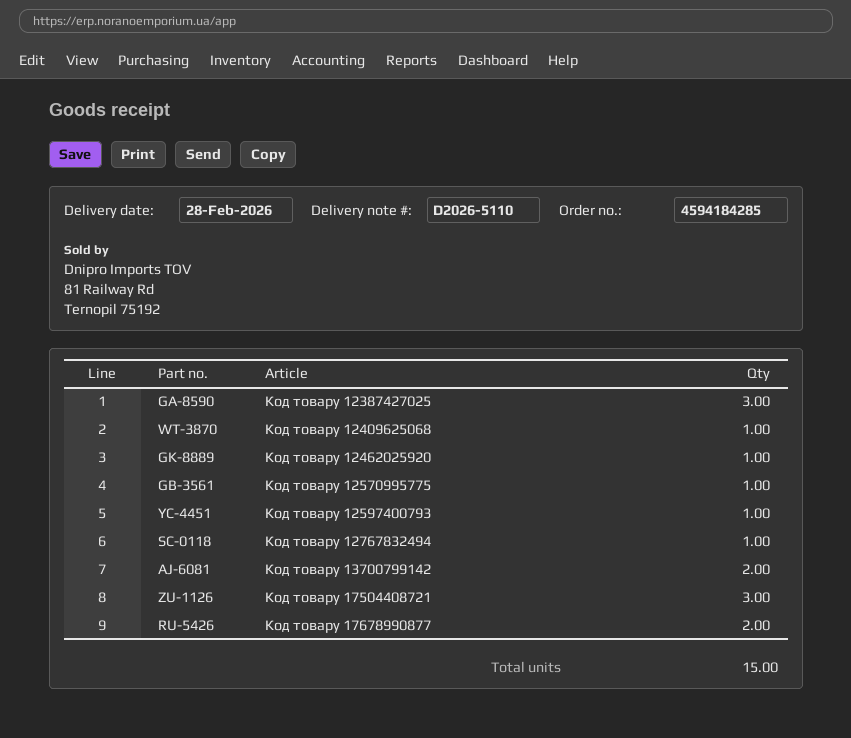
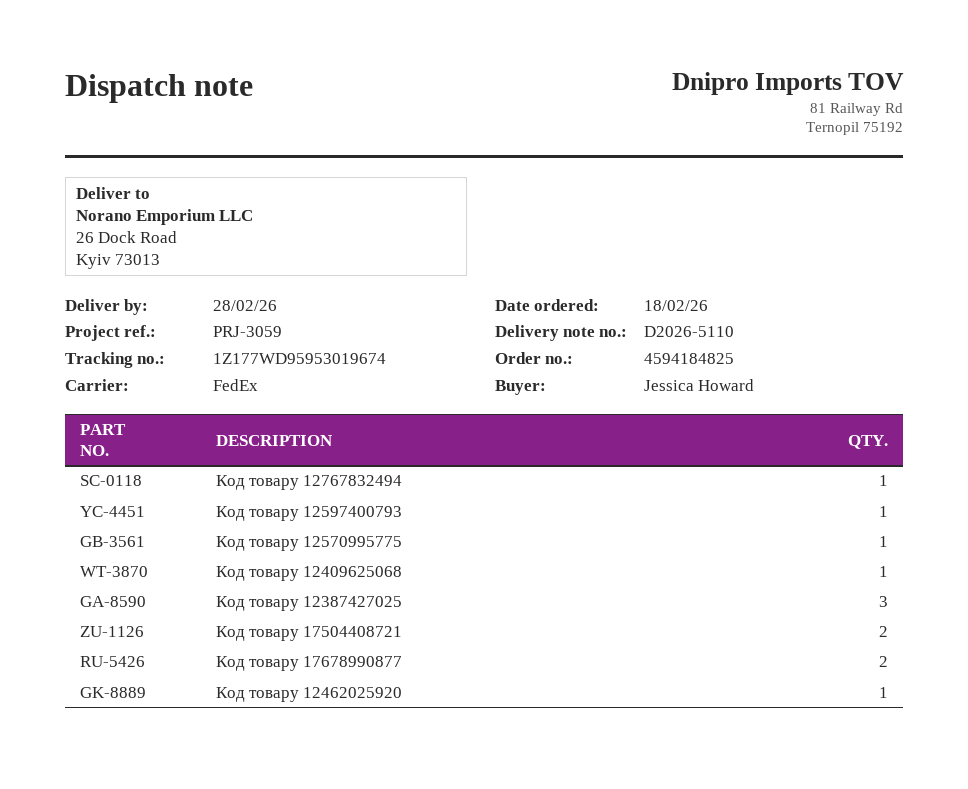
order number: 4594184285 -> 4594184825
Код товару 13700799142: 2 -> none
Код товару 17504408721: 3 -> 2

